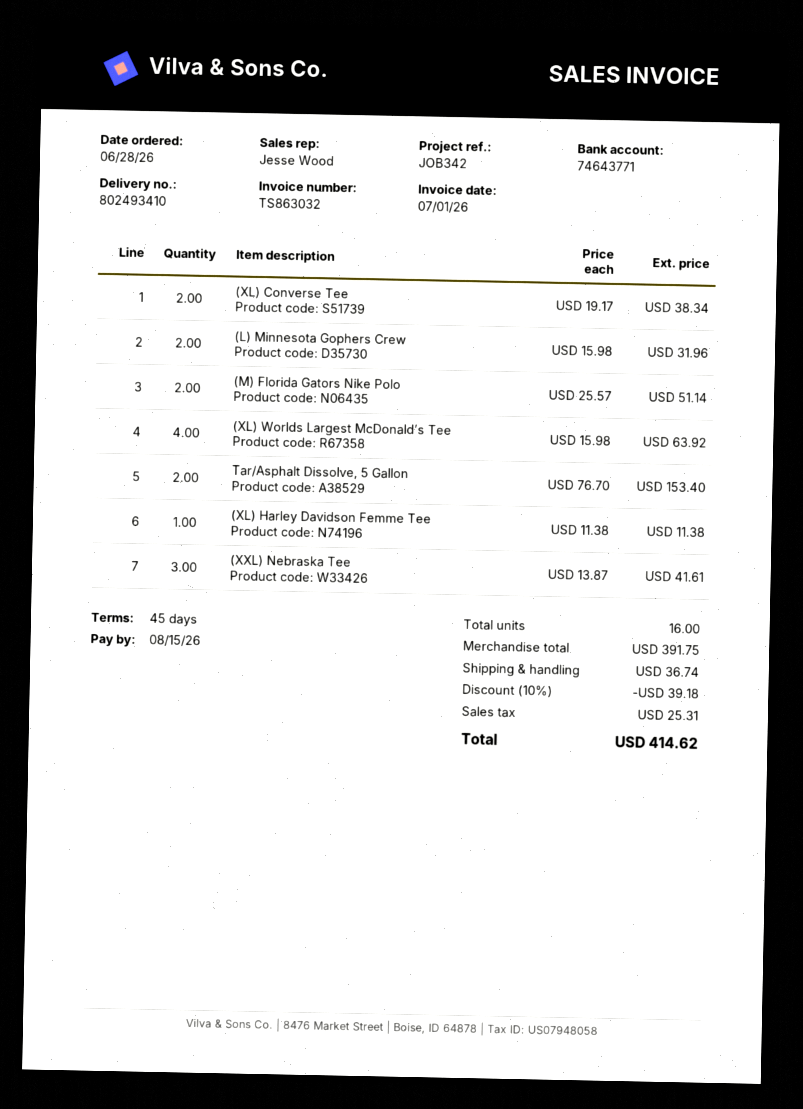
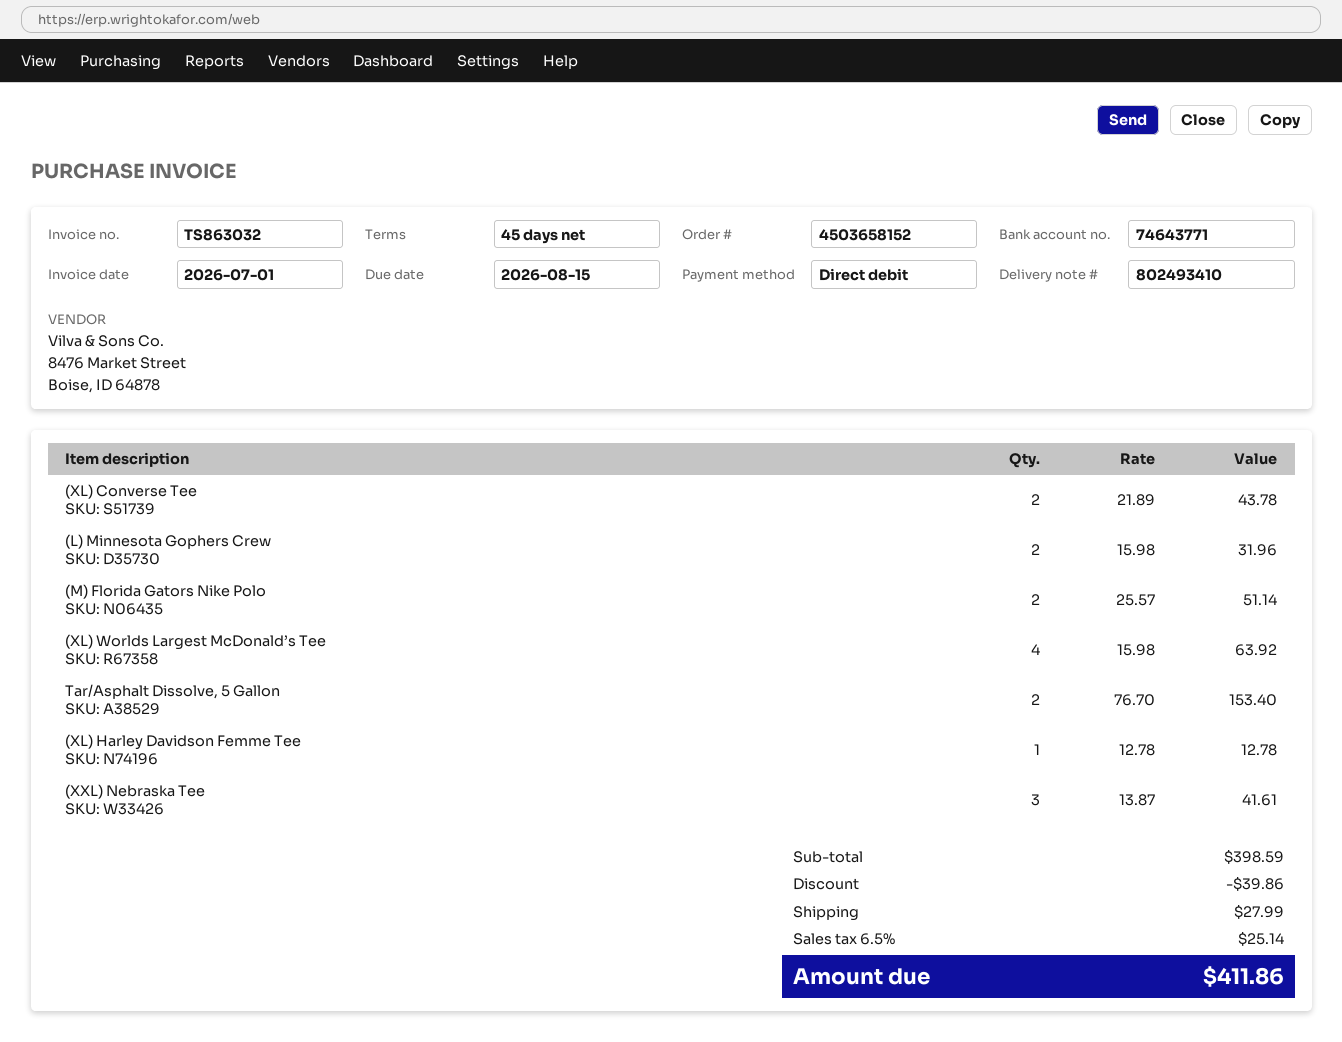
(XL) Converse Tee: 2 x 19.17 = 38.34 -> 2 x 21.89 = 43.78
(XL) Harley Davidson Femme Tee: 1 x 11.38 = 11.38 -> 1 x 12.78 = 12.78
subtotal: 391.75 -> 398.59
discount: 39.18 -> 39.86
shipping: 36.74 -> 27.99
tax: 25.31 -> 25.14
total: 414.62 -> 411.86

